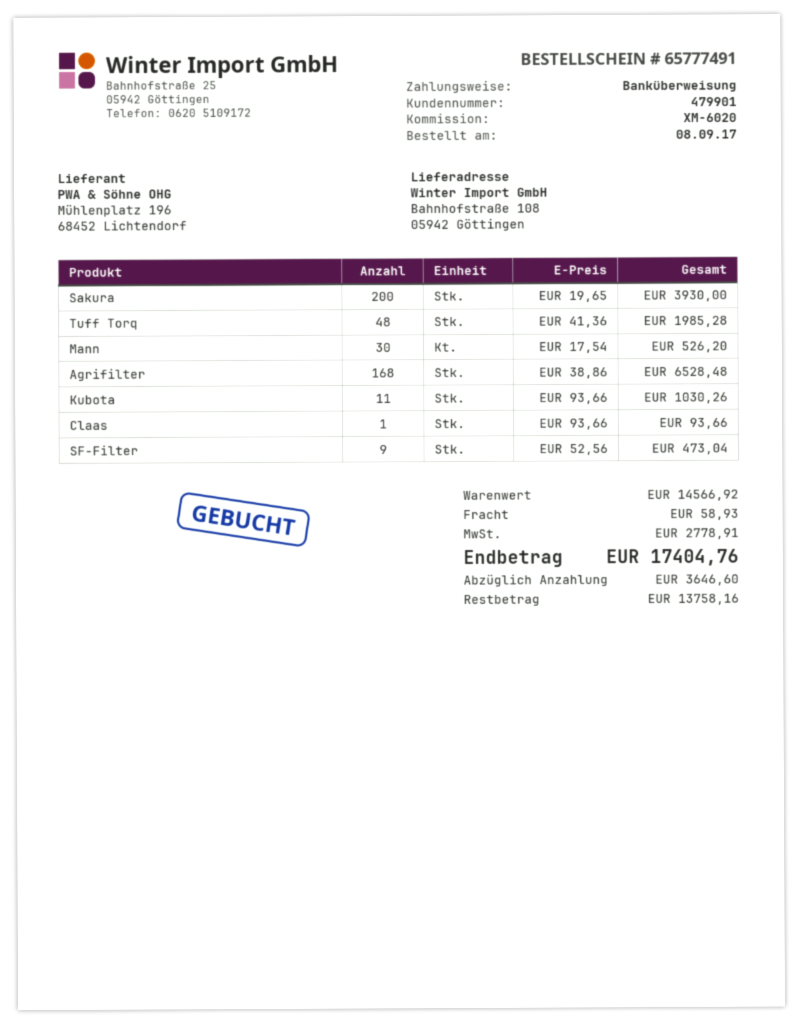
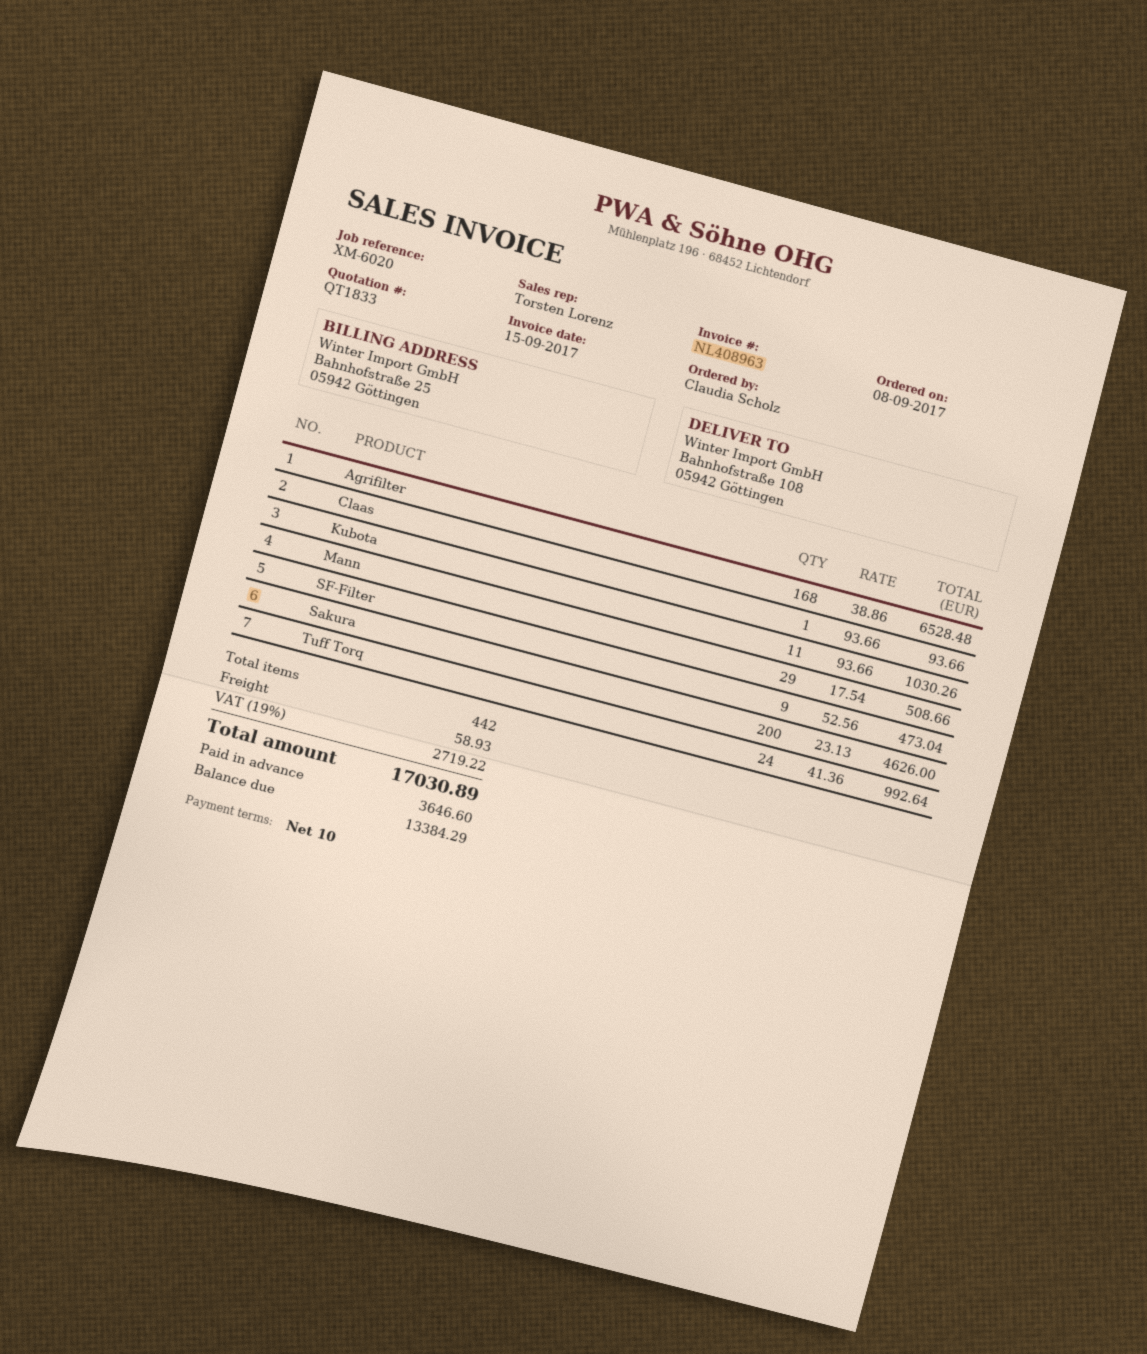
Sakura: 200 x 19.65 = 3930.00 -> 200 x 23.13 = 4626.00
Tuff Torq: 48 x 41.36 = 1985.28 -> 24 x 41.36 = 992.64
Mann: 30 x 17.54 = 526.20 -> 29 x 17.54 = 508.66
tax: 2778.91 -> 2719.22
total: 17404.76 -> 17030.89
balance: 13758.16 -> 13384.29

